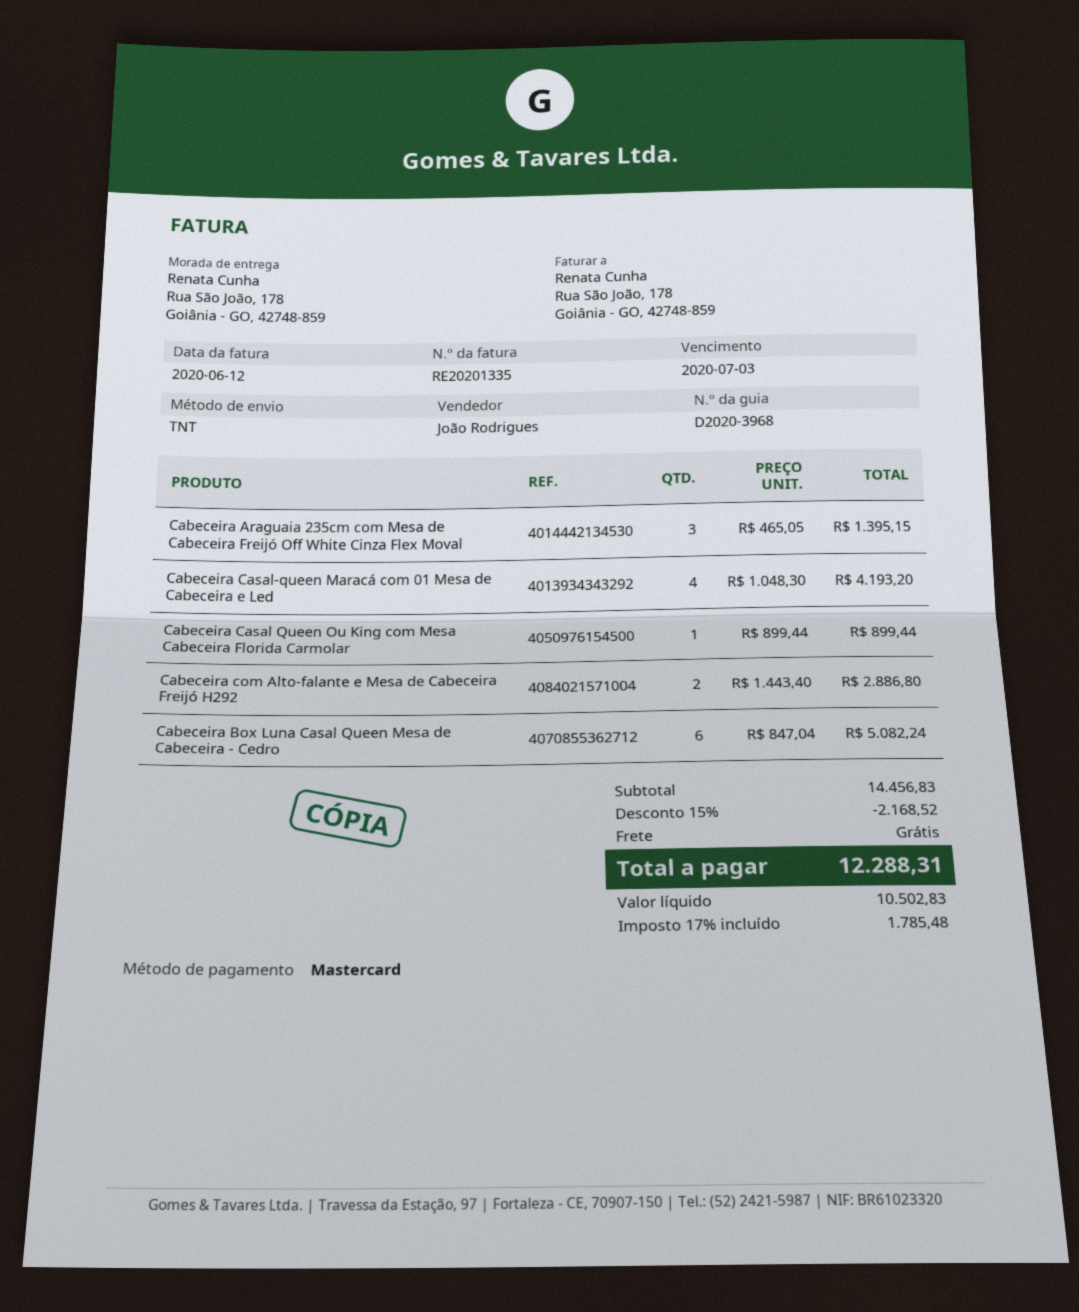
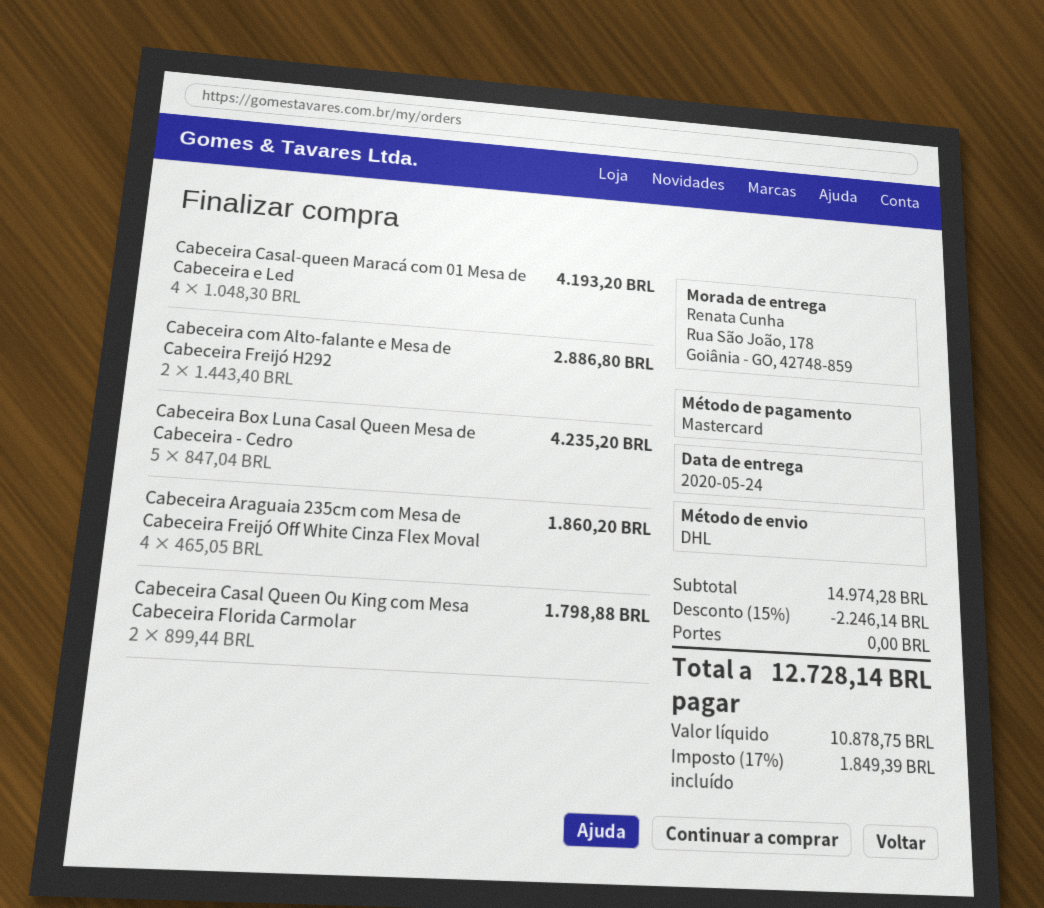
shipping method: TNT -> DHL
Cabeceira Araguaia 235cm com Mesa de Cabeceira Freijó Off White Cinza Flex Moval: 3 x 465.05 = 1395.15 -> 4 x 465.05 = 1860.20
Cabeceira Casal Queen Ou King com Mesa Cabeceira Florida Carmolar: 1 x 899.44 = 899.44 -> 2 x 899.44 = 1798.88
Cabeceira Box Luna Casal Queen Mesa de Cabeceira - Cedro: 6 x 847.04 = 5082.24 -> 5 x 847.04 = 4235.20
subtotal: 14456.83 -> 14974.28
discount: 15% = 2168.52 -> 15% = 2246.14
net: 10502.83 -> 10878.75
tax: 17% = 1785.48 -> 17% = 1849.39
total: 12288.31 -> 12728.14

